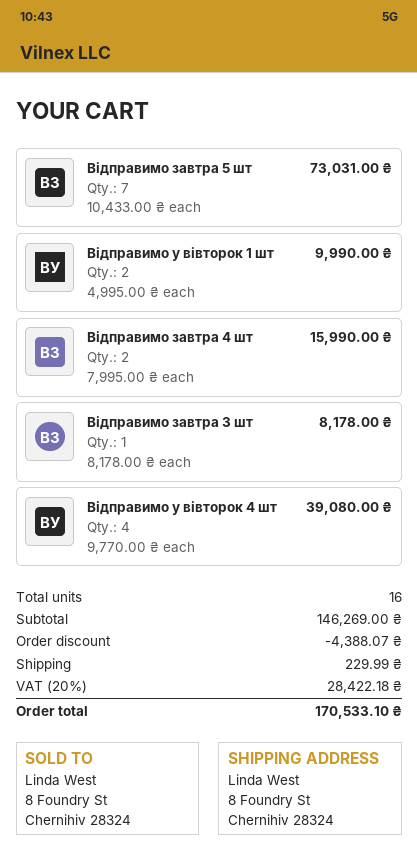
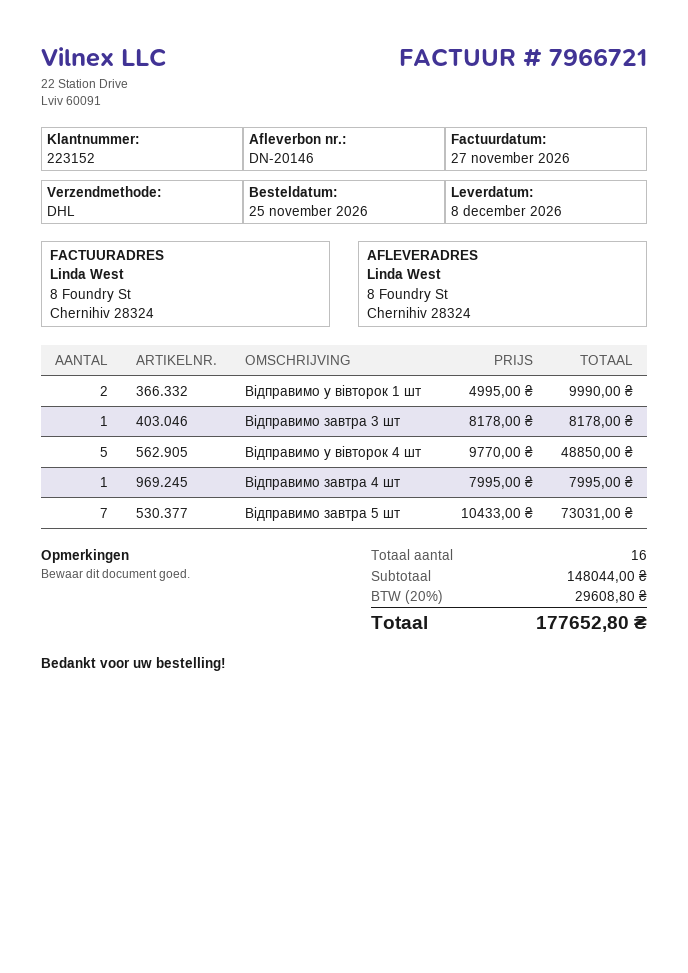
Відправимо завтра 4 шт: 2 x 7995.00 = 15990.00 -> 1 x 7995.00 = 7995.00
Відправимо у вівторок 4 шт: 4 x 9770.00 = 39080.00 -> 5 x 9770.00 = 48850.00
subtotal: 146269.00 -> 148044.00
discount: 4388.07 -> none
shipping: 229.99 -> none
tax: 20% = 28422.18 -> 20% = 29608.80
total: 170533.10 -> 177652.80

